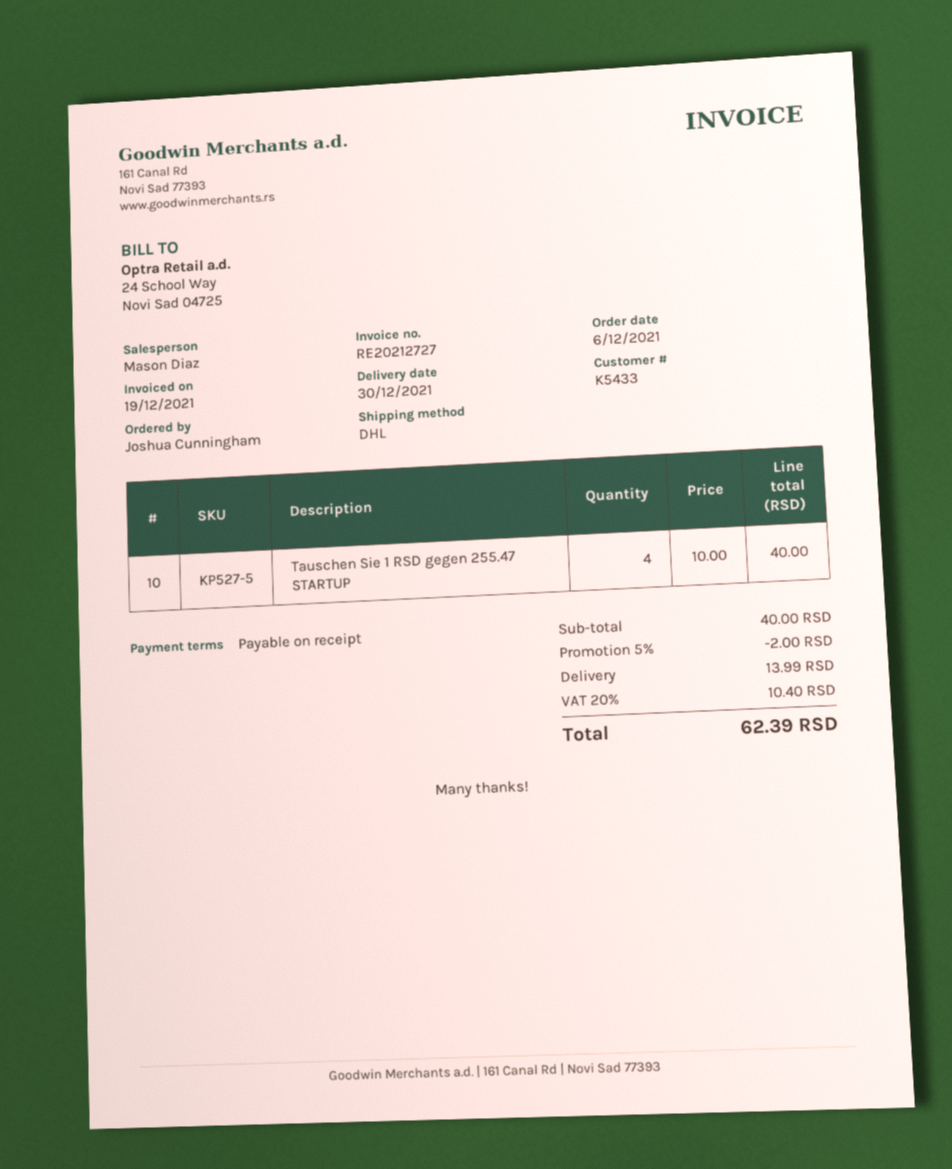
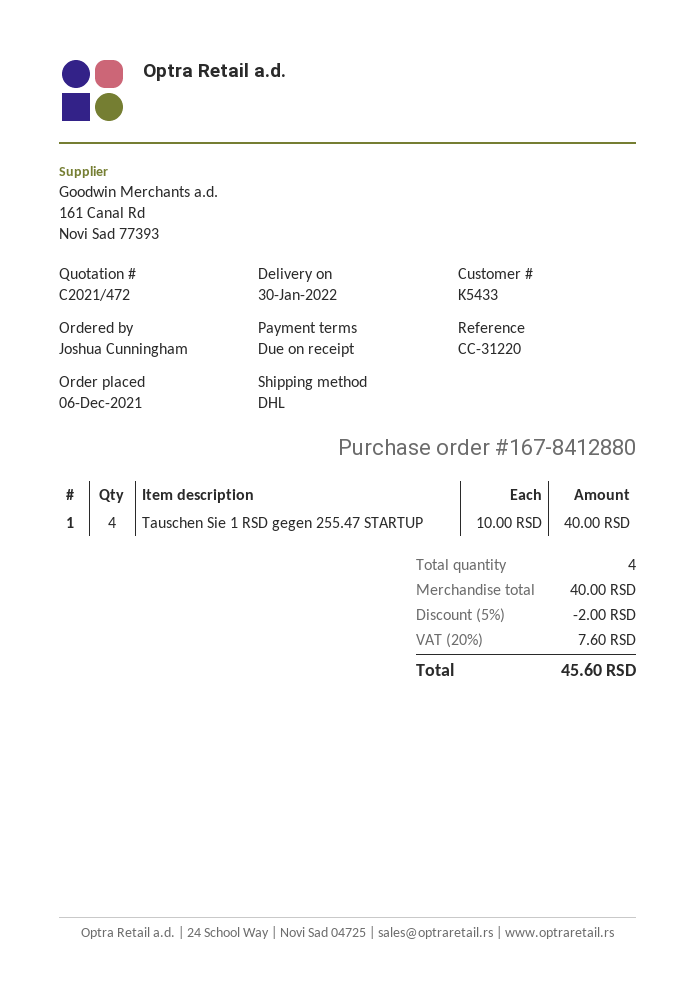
delivery date: 2021-12-30 -> 2022-01-30
shipping: 13.99 -> none
tax: 20% = 10.40 -> 20% = 7.60
total: 62.39 -> 45.60

